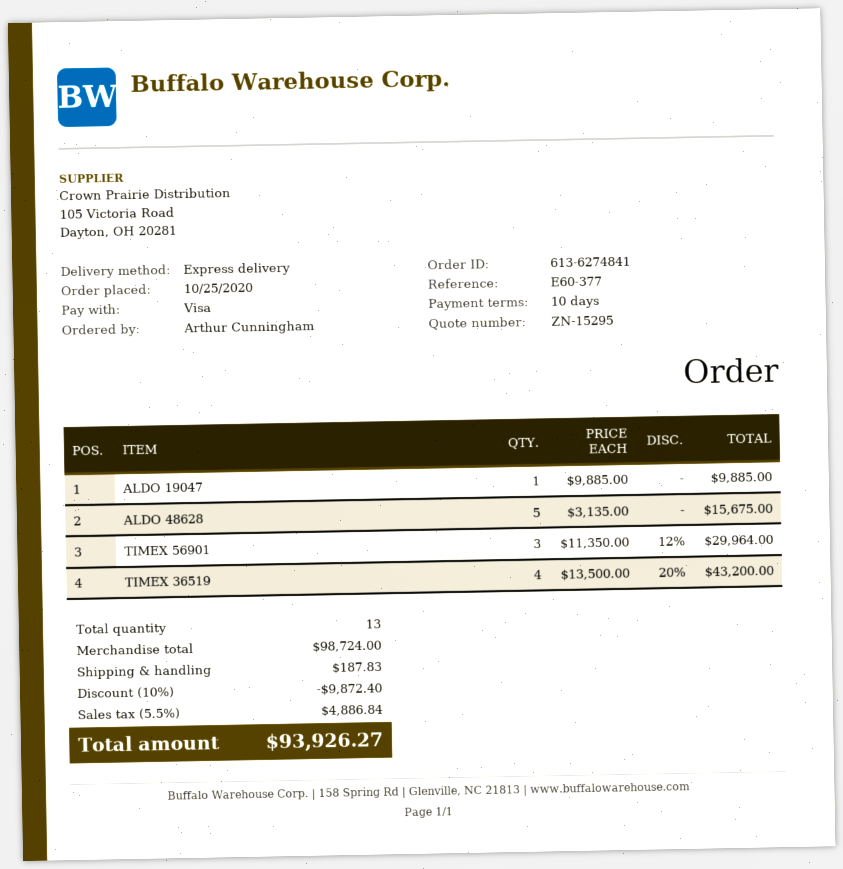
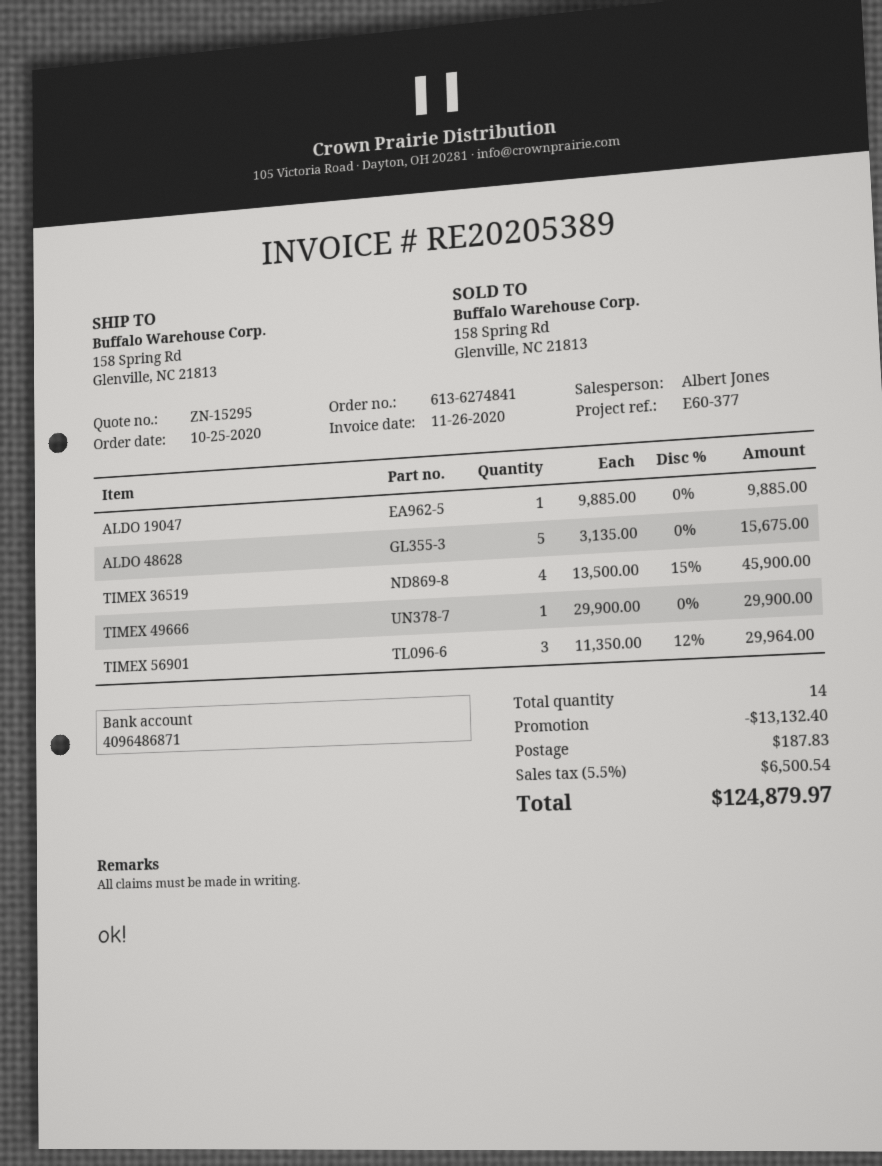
TIMEX 36519: 4 x 13500.00 - 20% = 43200.00 -> 4 x 13500.00 - 15% = 45900.00
TIMEX 49666: none -> 1 x 29900.00 = 29900.00
total quantity: 13 -> 14
discount: 9872.40 -> 13132.40
tax: 5.5% = 4886.84 -> 5.5% = 6500.54
total: 93926.27 -> 124879.97

